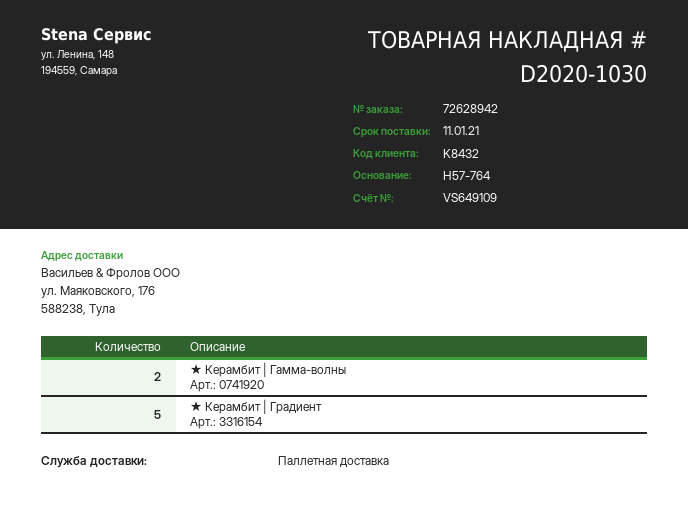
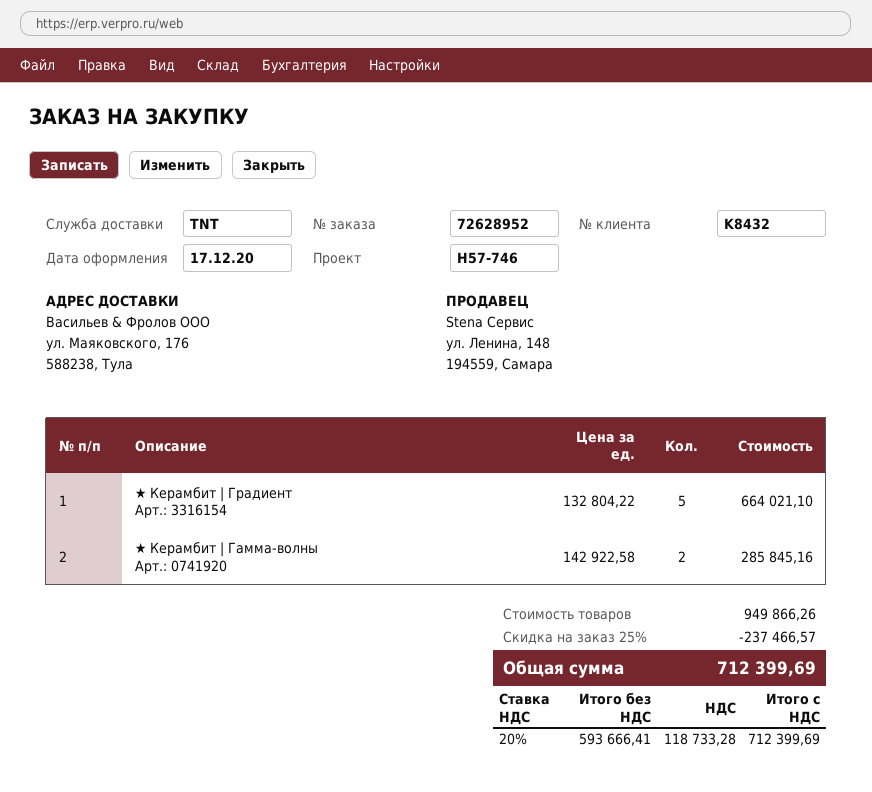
order number: 72628942 -> 72628952
reference: H57-764 -> H57-746
shipping method: pallet freight -> TNT

